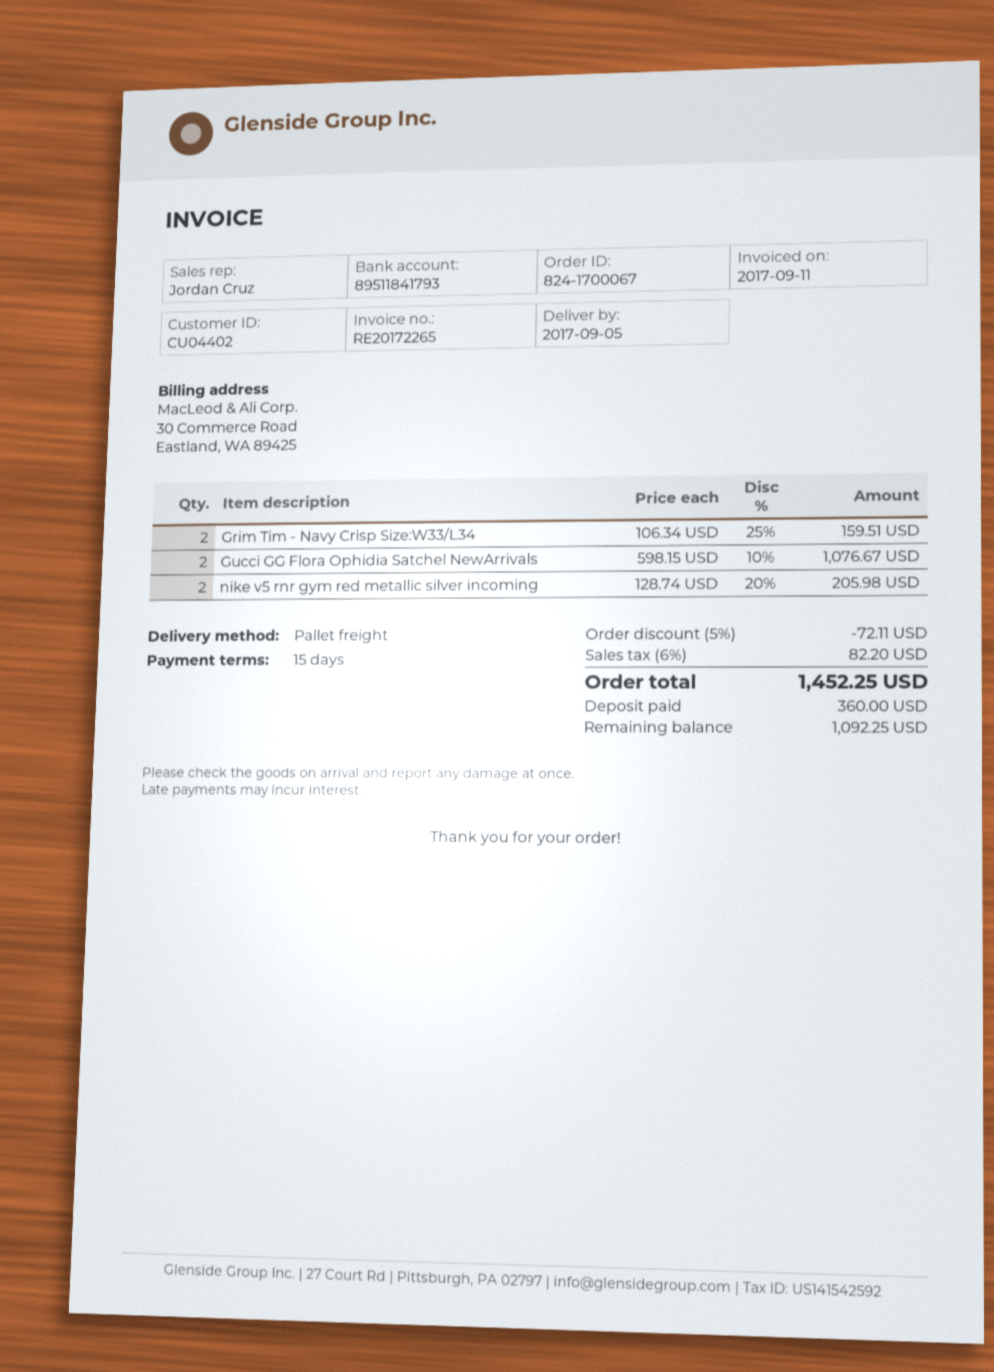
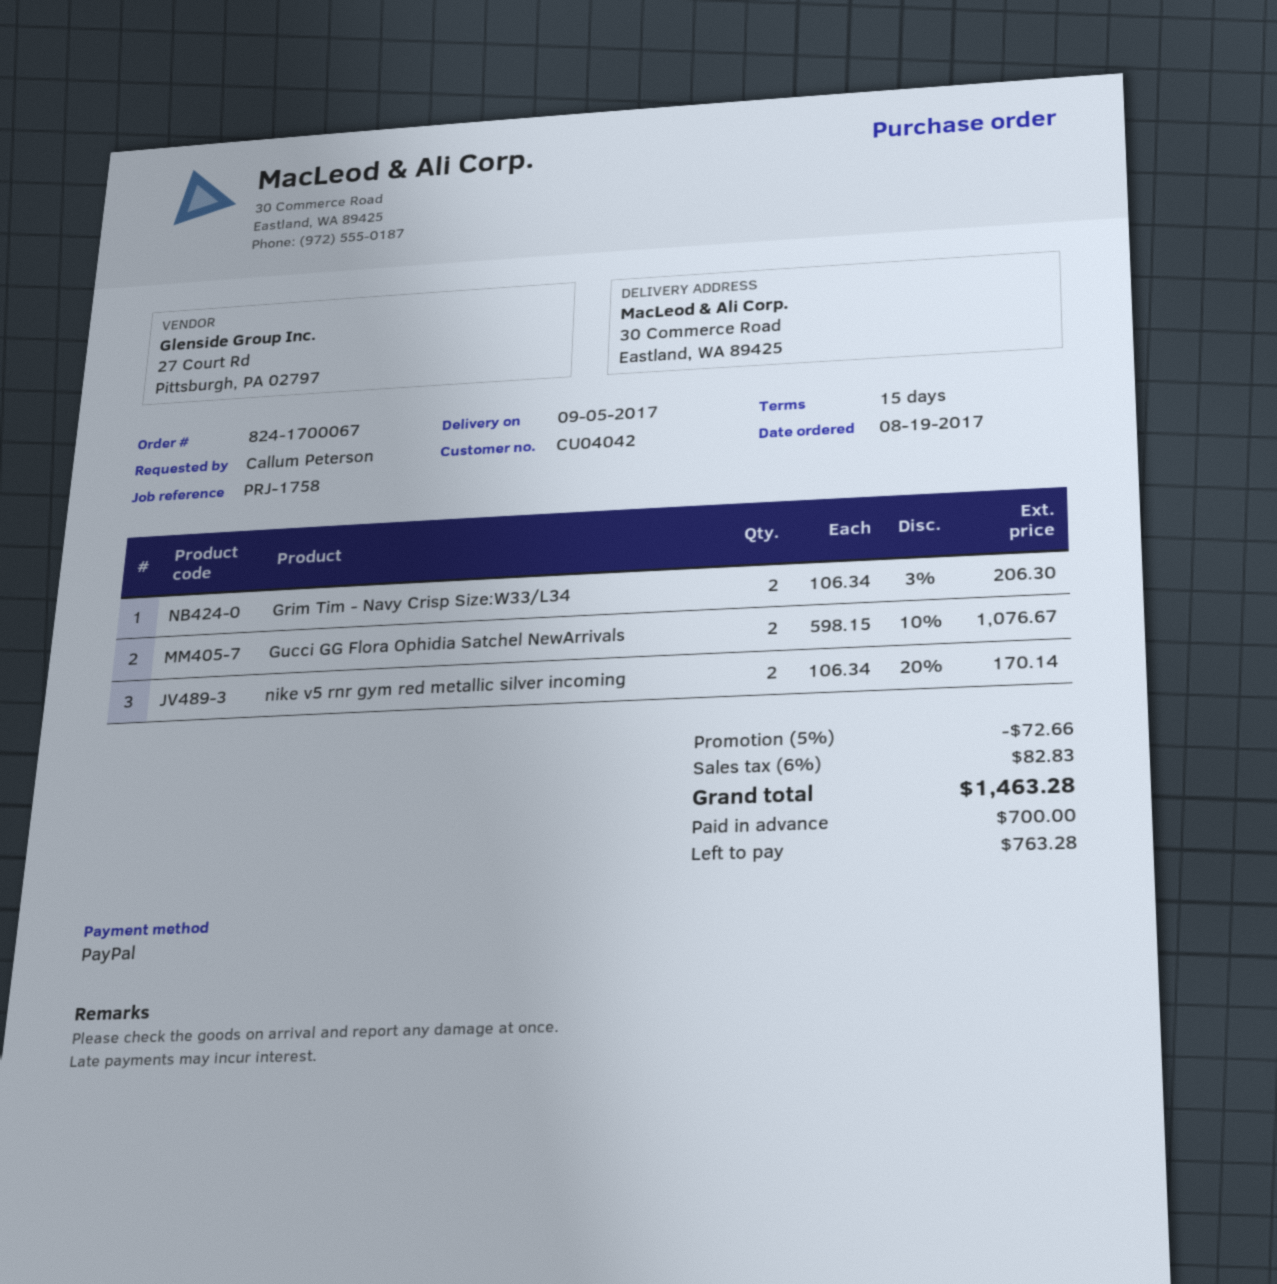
customer number: CU04402 -> CU04042
Grim Tim - Navy Crisp Size:W33/L34: 2 x 106.34 - 25% = 159.51 -> 2 x 106.34 - 3% = 206.30
nike v5 rnr gym red metallic silver incoming: 2 x 128.74 - 20% = 205.98 -> 2 x 106.34 - 20% = 170.14
discount: 5% = 72.11 -> 5% = 72.66
tax: 6% = 82.20 -> 6% = 82.83
total: 1452.25 -> 1463.28
deposit: 360.00 -> 700.00
balance: 1092.25 -> 763.28

